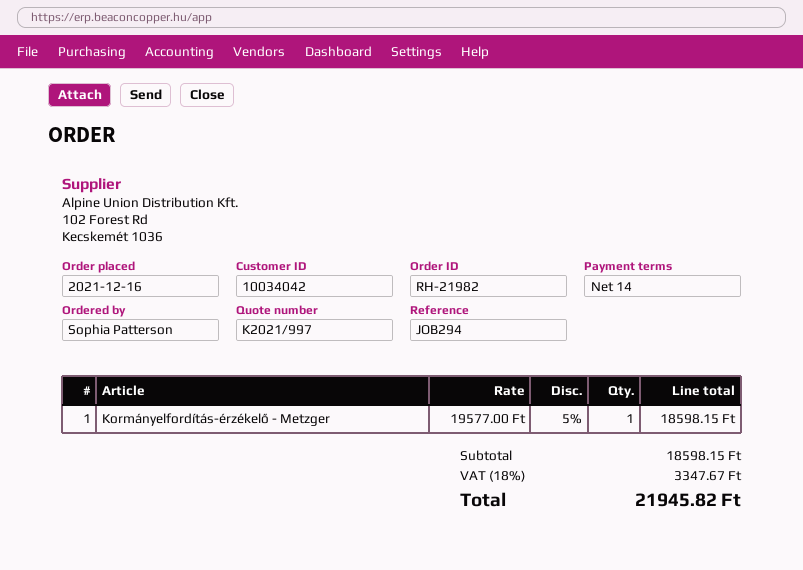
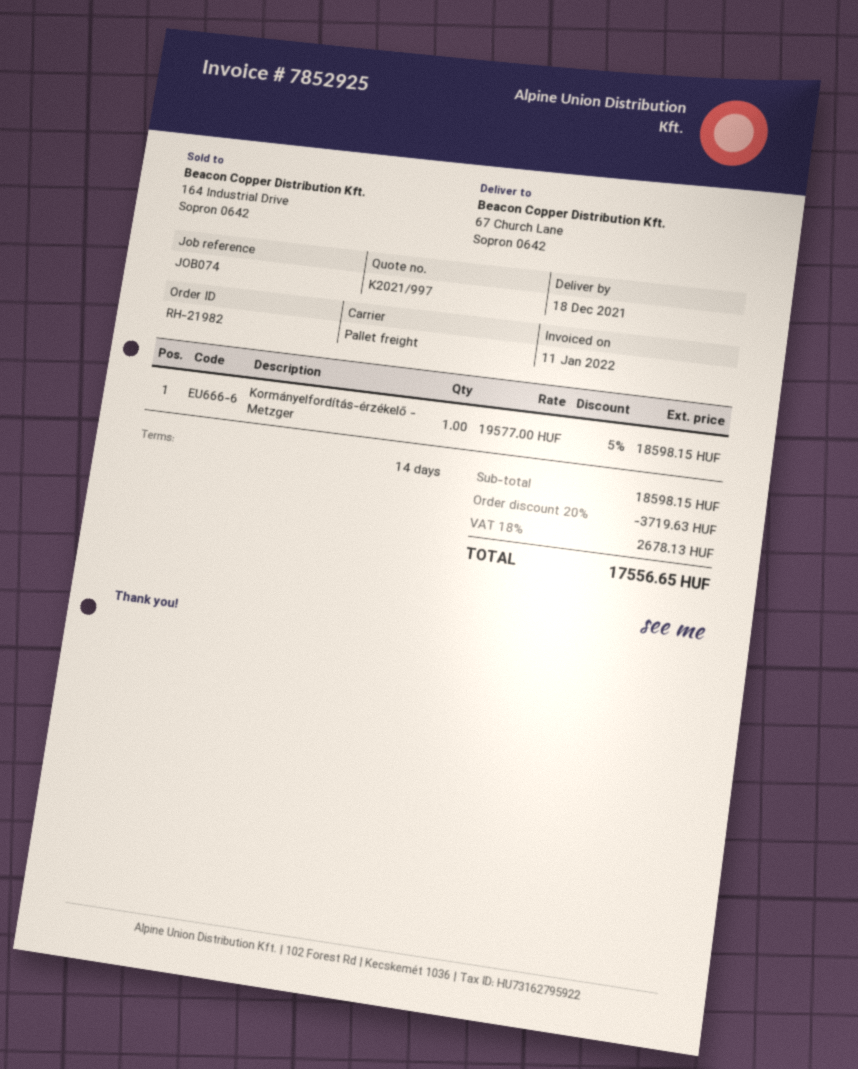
reference: JOB294 -> JOB074
discount: none -> 20% = 3719.63
tax: 18% = 3347.67 -> 18% = 2678.13
total: 21945.82 -> 17556.65

